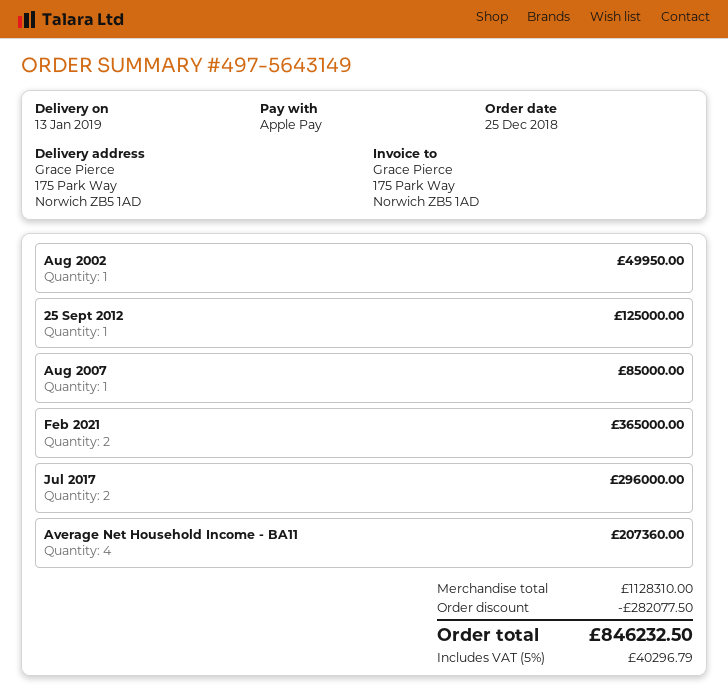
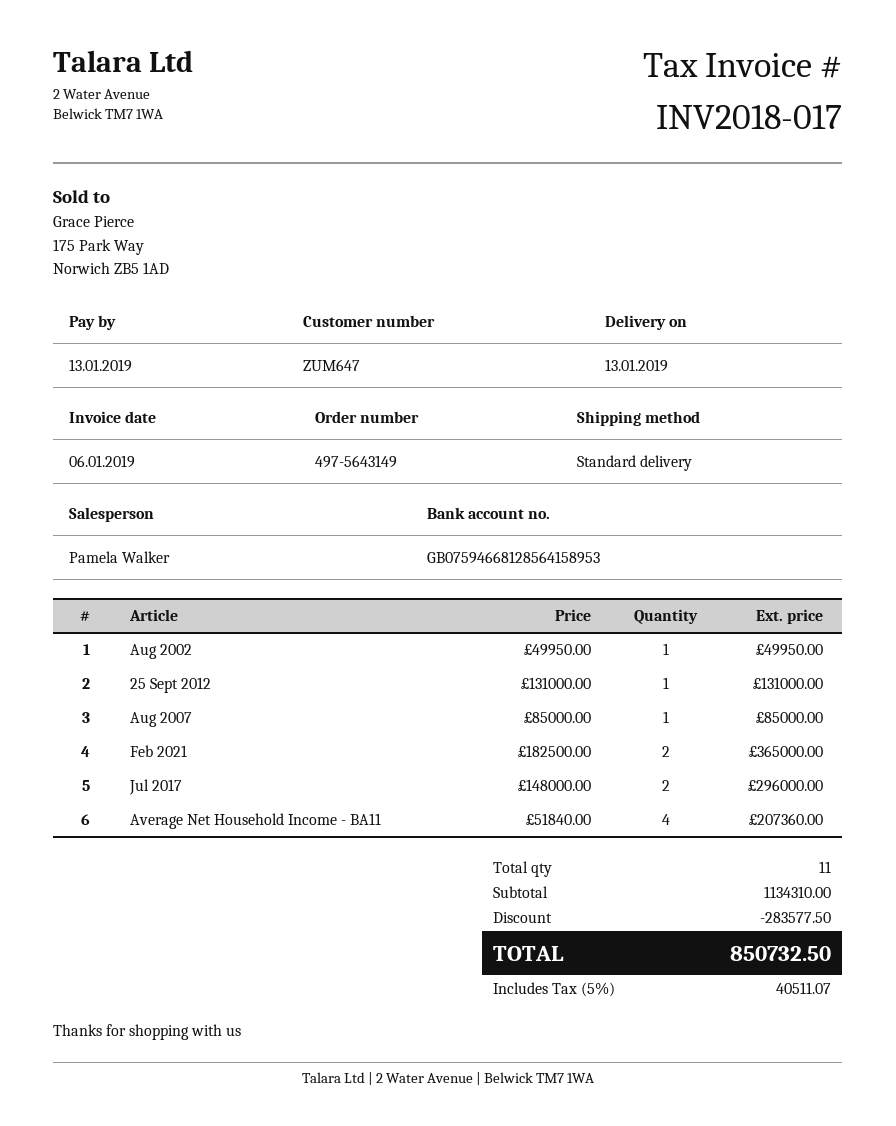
25 Sept 2012: 1 for 125000.00 -> 1 for 131000.00
subtotal: 1128310.00 -> 1134310.00
discount: 282077.50 -> 283577.50
tax: 5% = 40296.79 -> 5% = 40511.07
total: 846232.50 -> 850732.50

